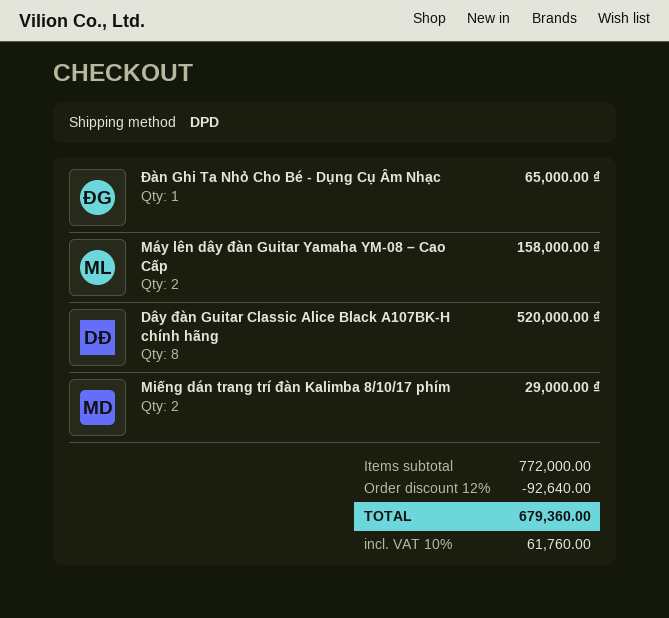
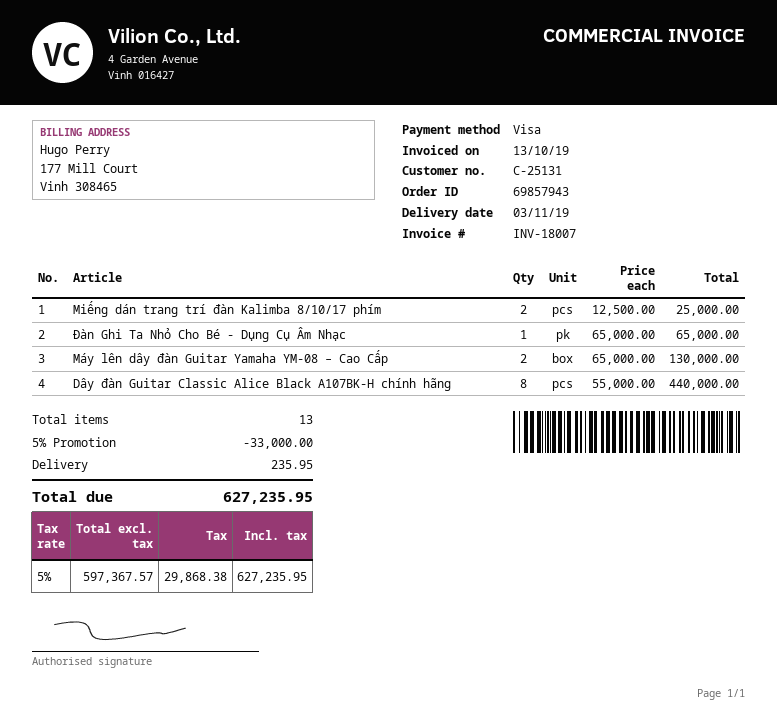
Máy lên dây đàn Guitar Yamaha YM-08 – Cao Cấp: 2 for 158000.00 -> 2 for 130000.00
Dây đàn Guitar Classic Alice Black A107BK-H chính hãng: 8 for 520000.00 -> 8 for 440000.00
Miếng dán trang trí đàn Kalimba 8/10/17 phím: 2 for 29000.00 -> 2 for 25000.00
discount: 12% = 92640.00 -> 5% = 33000.00
shipping: none -> 235.95
tax: 10% = 61760.00 -> 5% = 29868.38
total: 679360.00 -> 627235.95

